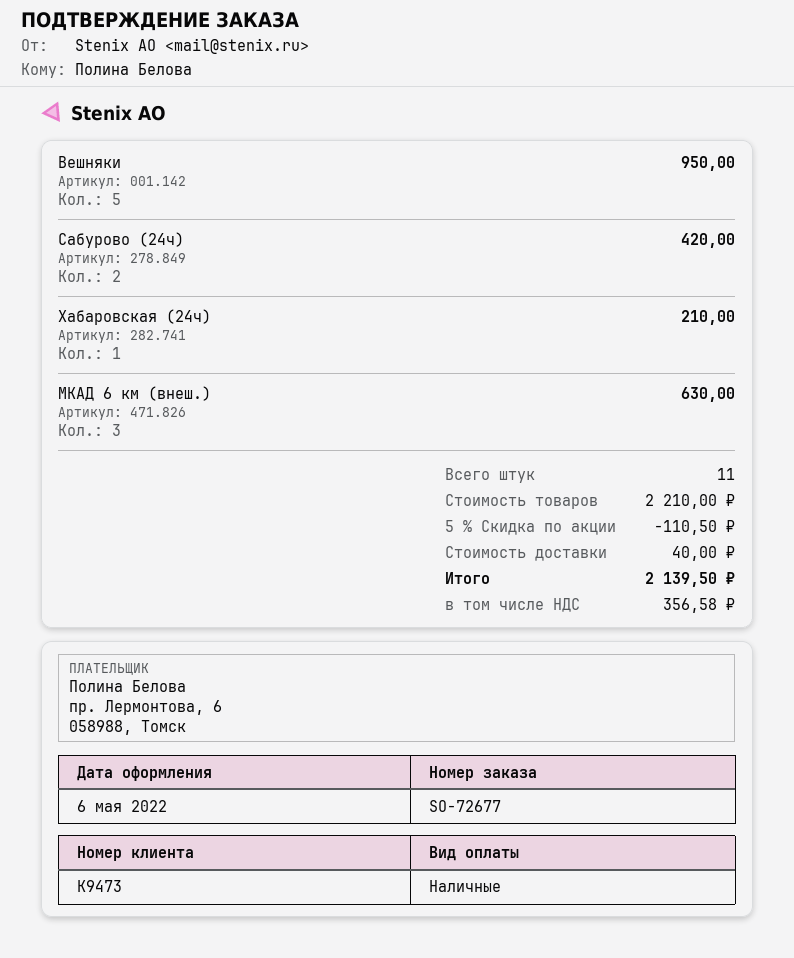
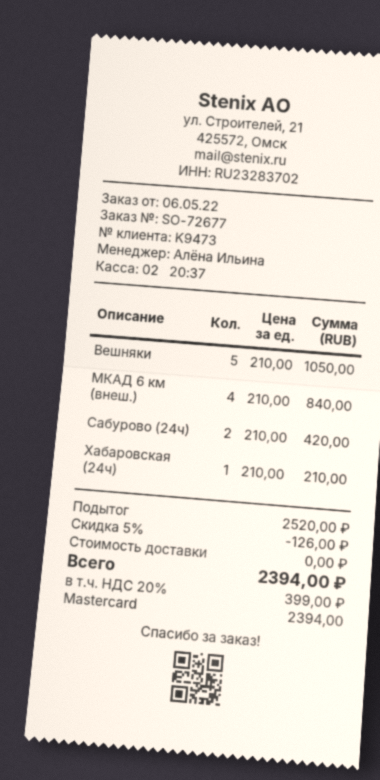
payment method: cash -> Mastercard
Вешняки: 5 for 950.00 -> 5 for 1050.00
МКАД 6 км (внеш.): 3 for 630.00 -> 4 for 840.00
subtotal: 2210.00 -> 2520.00
discount: 5% = 110.50 -> 5% = 126.00
shipping: 40.00 -> 0.00
tax: 356.58 -> 399.00
total: 2139.50 -> 2394.00

